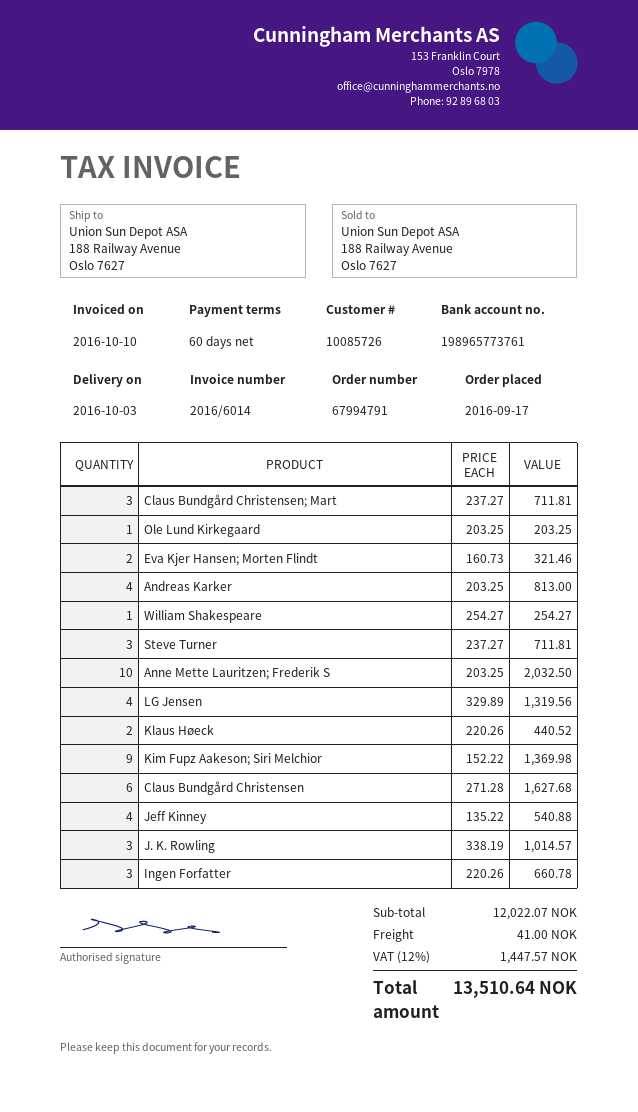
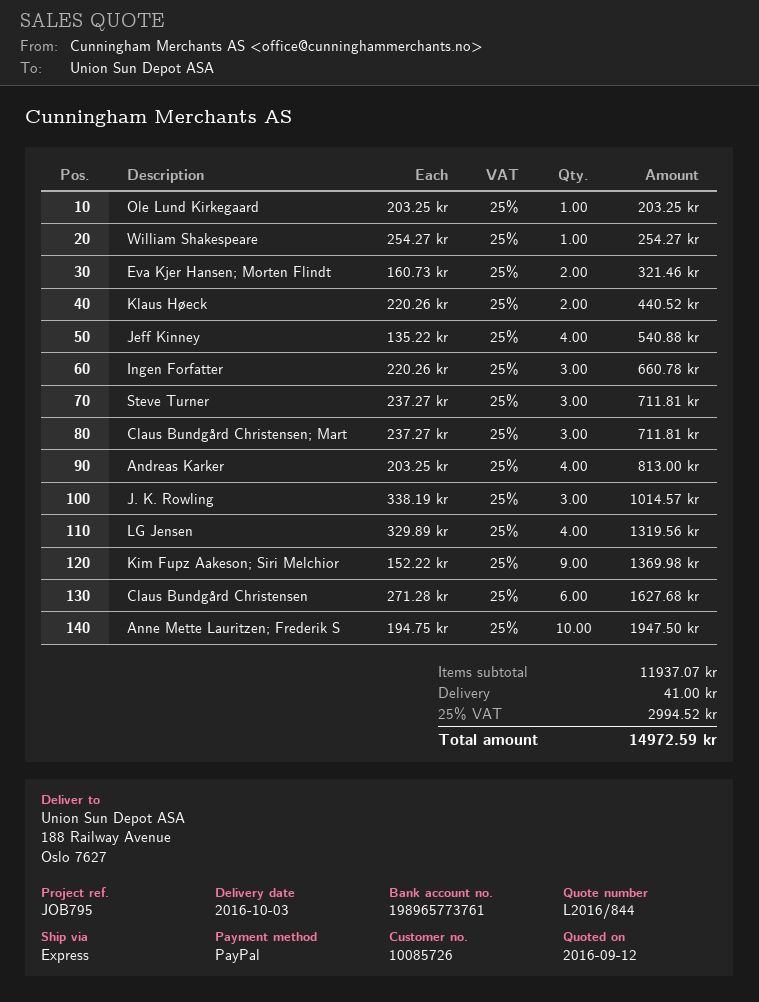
Anne Mette Lauritzen; Frederik S: 10 x 203.25 = 2032.50 -> 10 x 194.75 = 1947.50
subtotal: 12022.07 -> 11937.07
tax: 12% = 1447.57 -> 25% = 2994.52
total: 13510.64 -> 14972.59

